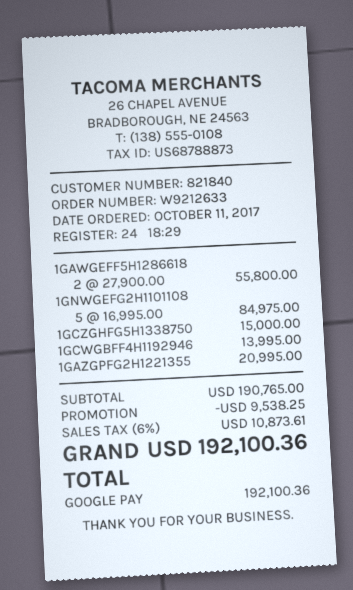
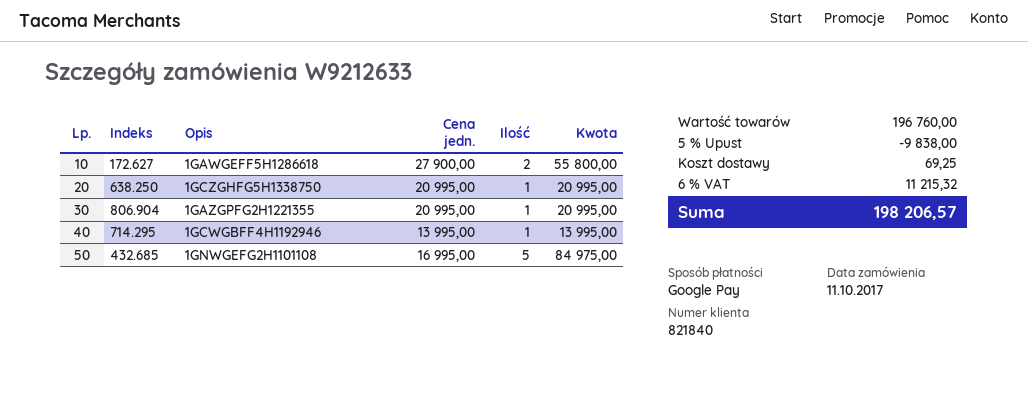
1GCZGHFG5H1338750: 1 x 15000.00 = 15000.00 -> 1 x 20995.00 = 20995.00
subtotal: 190765.00 -> 196760.00
discount: 9538.25 -> 9838.00
shipping: none -> 69.25
tax: 6% = 10873.61 -> 6% = 11215.32
total: 192100.36 -> 198206.57

